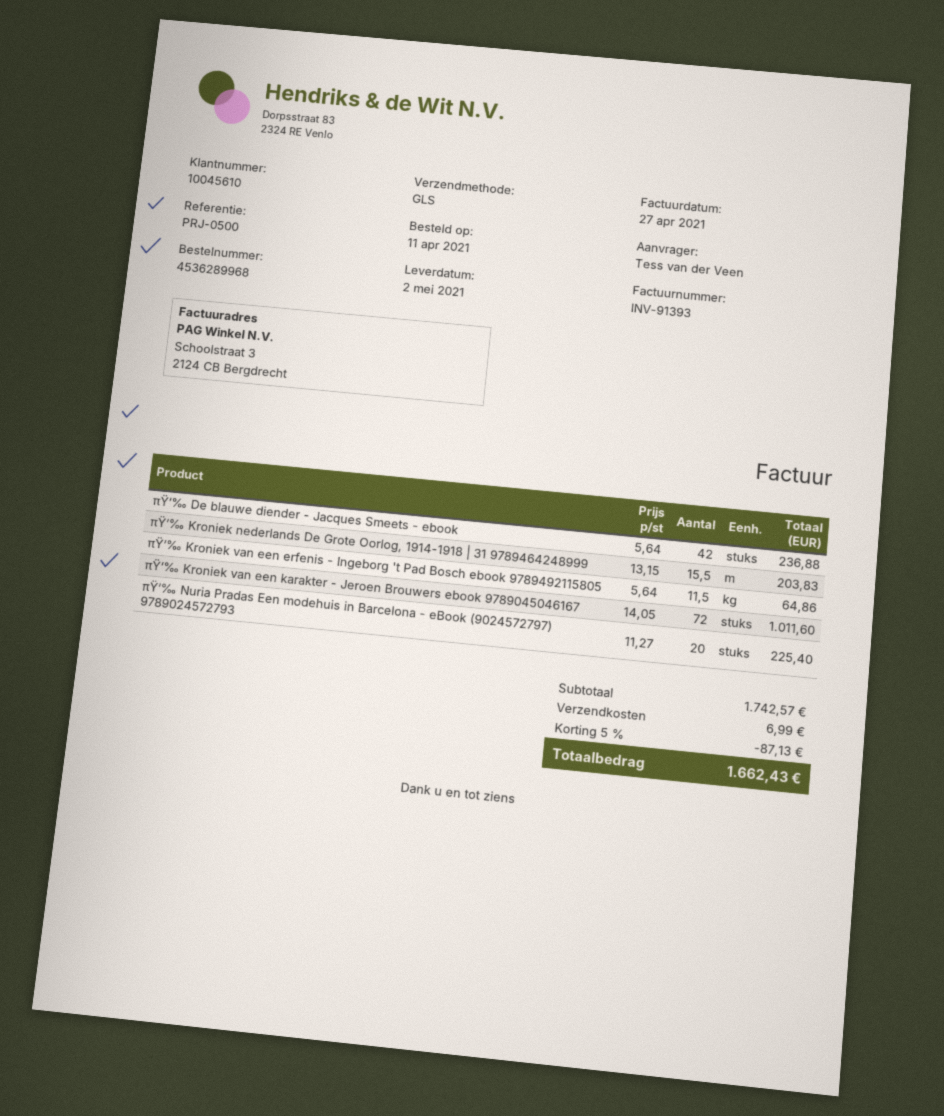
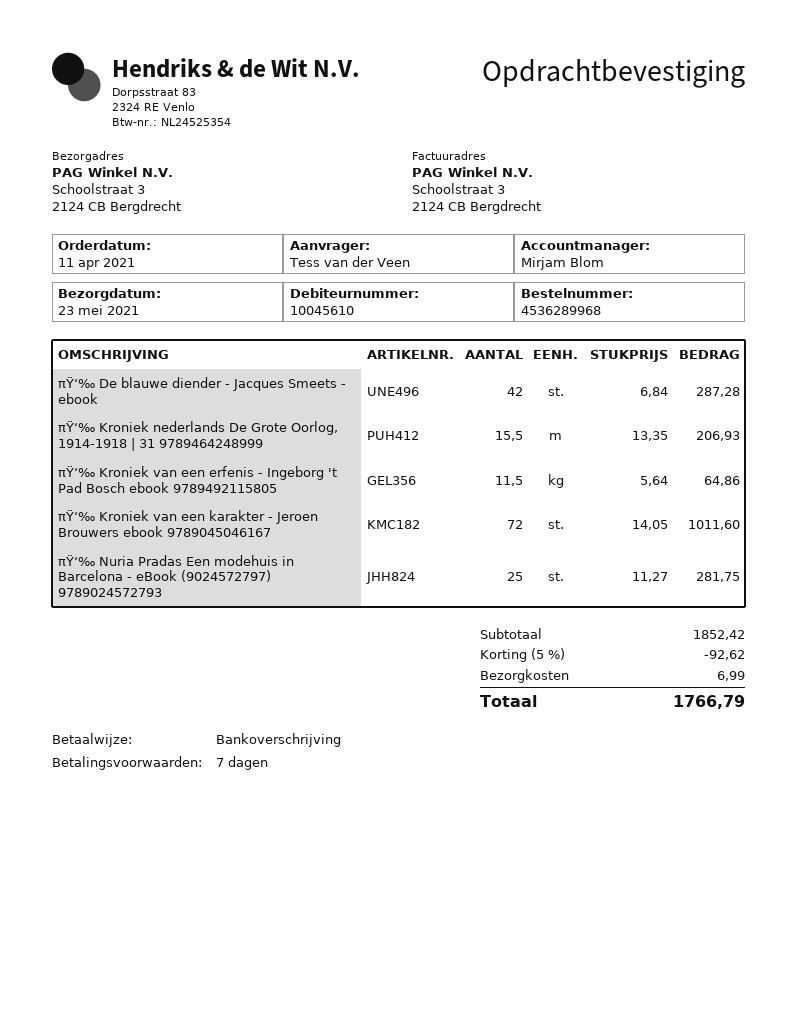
delivery date: 2021-05-02 -> 2021-05-23
πŸ‘‰ De blauwe diender - Jacques Smeets - ebook: 42 x 5.64 = 236.88 -> 42 x 6.84 = 287.28
πŸ‘‰ Kroniek nederlands De Grote Oorlog, 1914-1918 | 31 9789464248999: 15.5 x 13.15 = 203.83 -> 15.5 x 13.35 = 206.93
πŸ‘‰ Nuria Pradas Een modehuis in Barcelona - eBook (9024572797) 9789024572793: 20 x 11.27 = 225.40 -> 25 x 11.27 = 281.75
subtotal: 1742.57 -> 1852.42
discount: 5% = 87.13 -> 5% = 92.62
total: 1662.43 -> 1766.79

